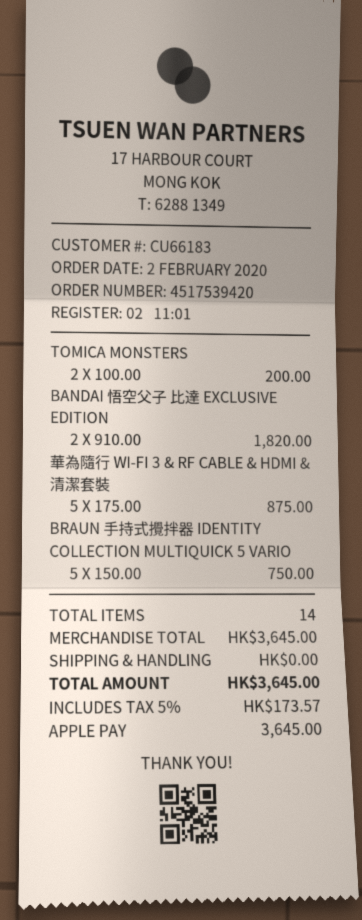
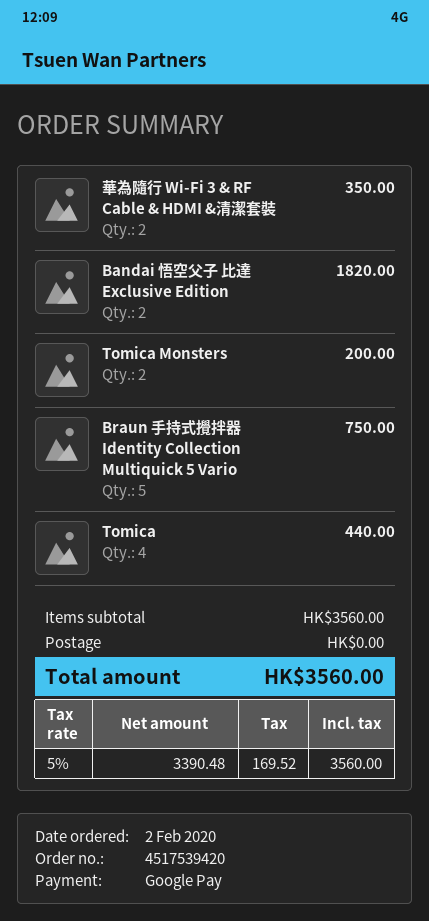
payment method: Apple Pay -> Google Pay
華為隨行 WI-FI 3 & RF CABLE & HDMI &清潔套裝: 5 for 875.00 -> 2 for 350.00
Tomica: none -> 4 for 440.00
subtotal: 3645.00 -> 3560.00
tax: 5% = 173.57 -> 5% = 169.52
total: 3645.00 -> 3560.00

